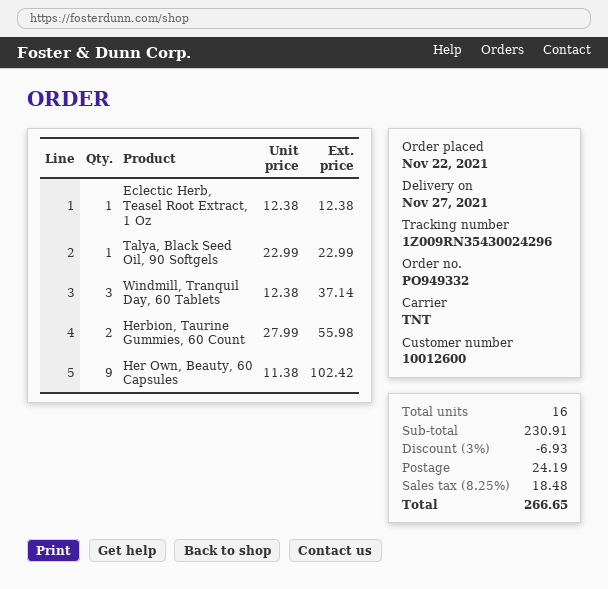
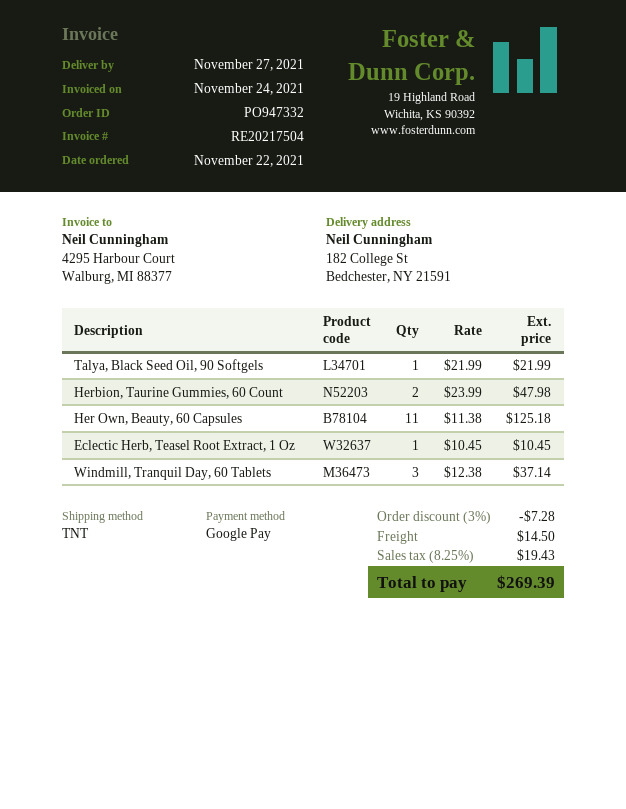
order number: PO949332 -> PO947332
Eclectic Herb, Teasel Root Extract, 1 Oz: 1 x 12.38 = 12.38 -> 1 x 10.45 = 10.45
Talya, Black Seed Oil, 90 Softgels: 1 x 22.99 = 22.99 -> 1 x 21.99 = 21.99
Herbion, Taurine Gummies, 60 Count: 2 x 27.99 = 55.98 -> 2 x 23.99 = 47.98
Her Own, Beauty, 60 Capsules: 9 x 11.38 = 102.42 -> 11 x 11.38 = 125.18
discount: 3% = 6.93 -> 3% = 7.28
shipping: 24.19 -> 14.50
tax: 8.25% = 18.48 -> 8.25% = 19.43
total: 266.65 -> 269.39

